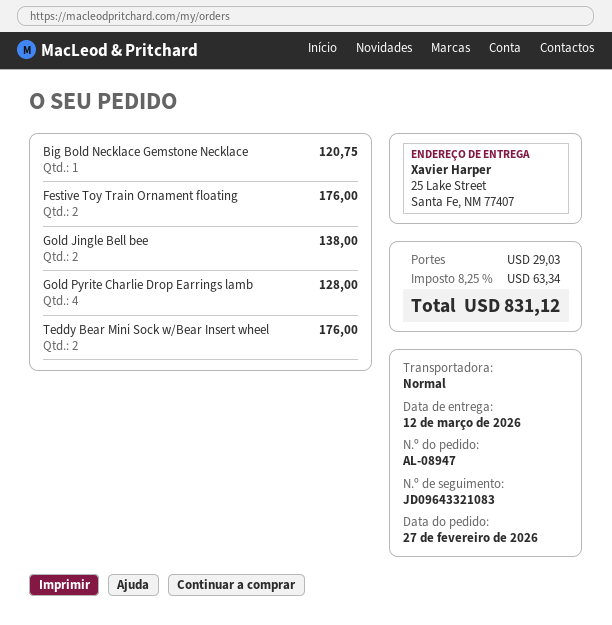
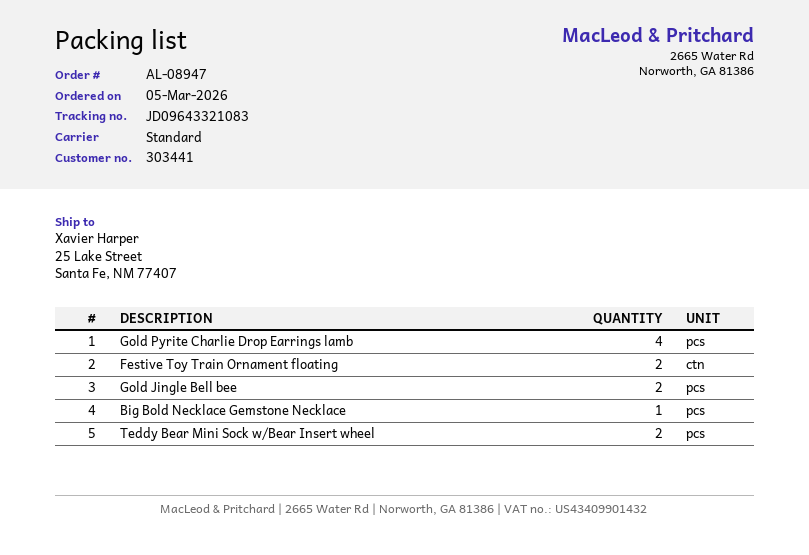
order date: 2026-02-27 -> 2026-03-05

